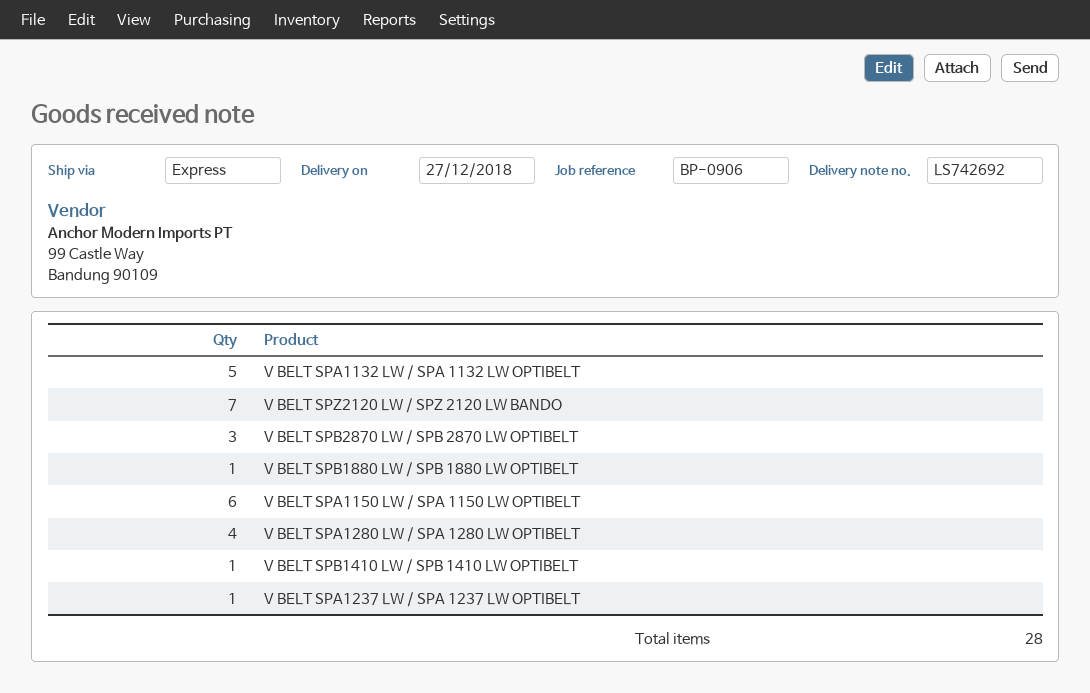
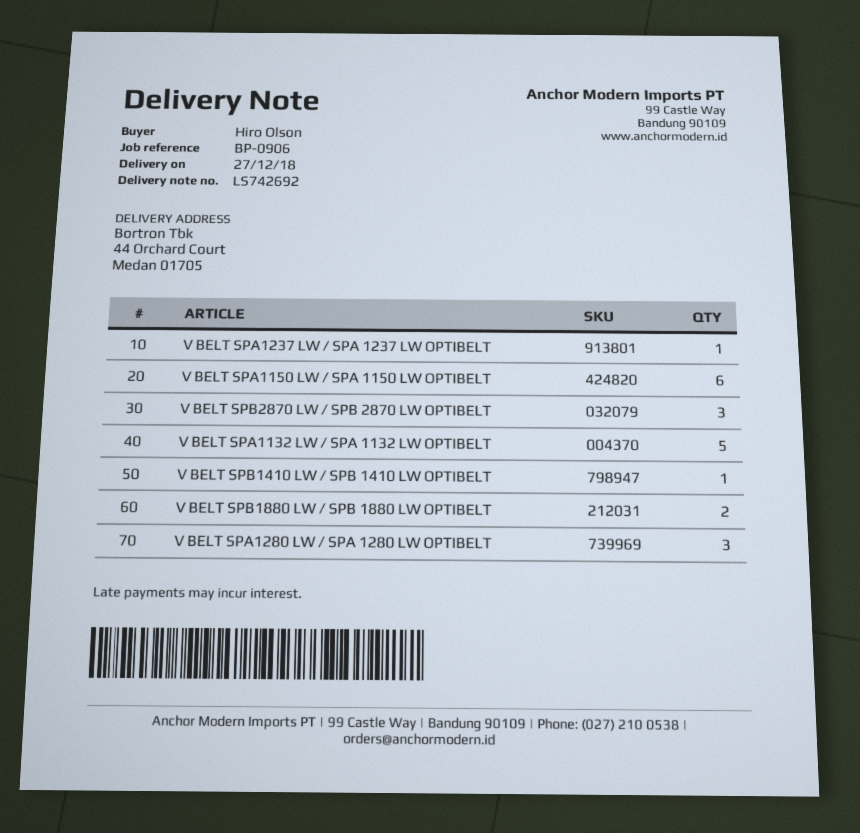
V BELT SPZ2120 LW / SPZ 2120 LW BANDO: 7 -> none
V BELT SPB1880 LW / SPB 1880 LW OPTIBELT: 1 -> 2
V BELT SPA1280 LW / SPA 1280 LW OPTIBELT: 4 -> 3

